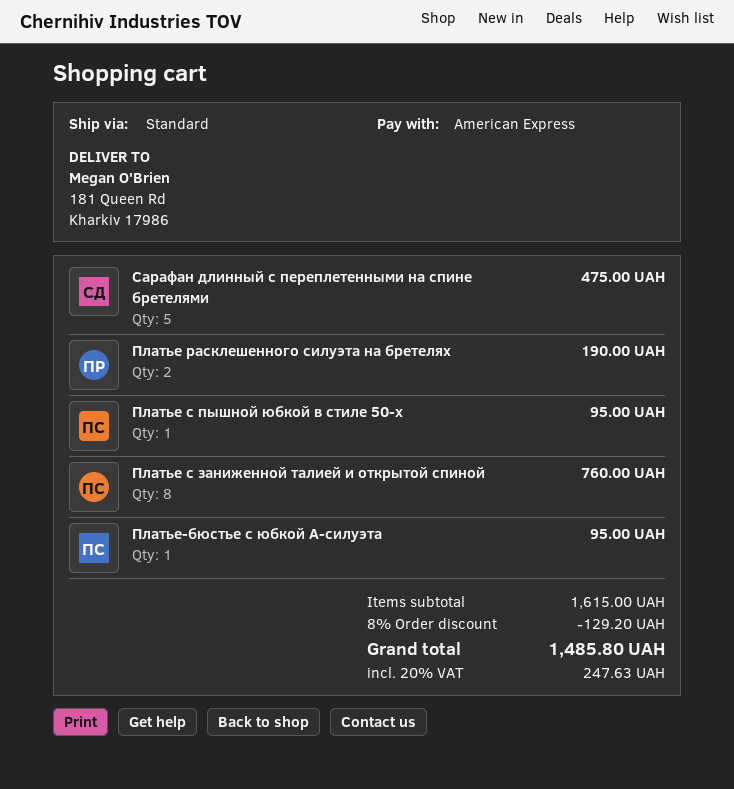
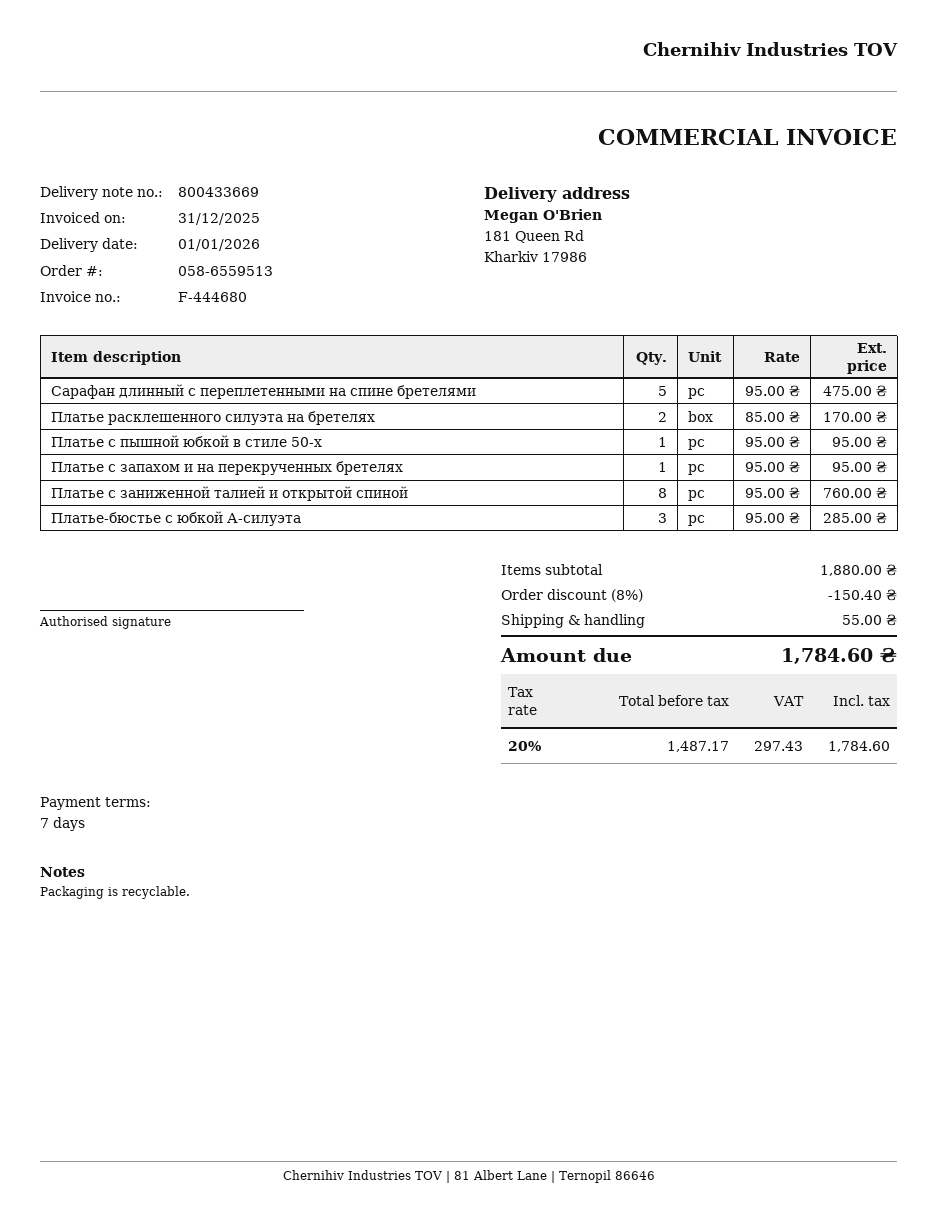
Платье расклешенного силуэта на бретелях: 2 for 190.00 -> 2 for 170.00
Платье-бюстье с юбкой А-силуэта: 1 for 95.00 -> 3 for 285.00
Платье с запахом и на перекрученных бретелях: none -> 1 for 95.00
subtotal: 1615.00 -> 1880.00
discount: 8% = 129.20 -> 8% = 150.40
shipping: none -> 55.00
tax: 20% = 247.63 -> 20% = 297.43
total: 1485.80 -> 1784.60

